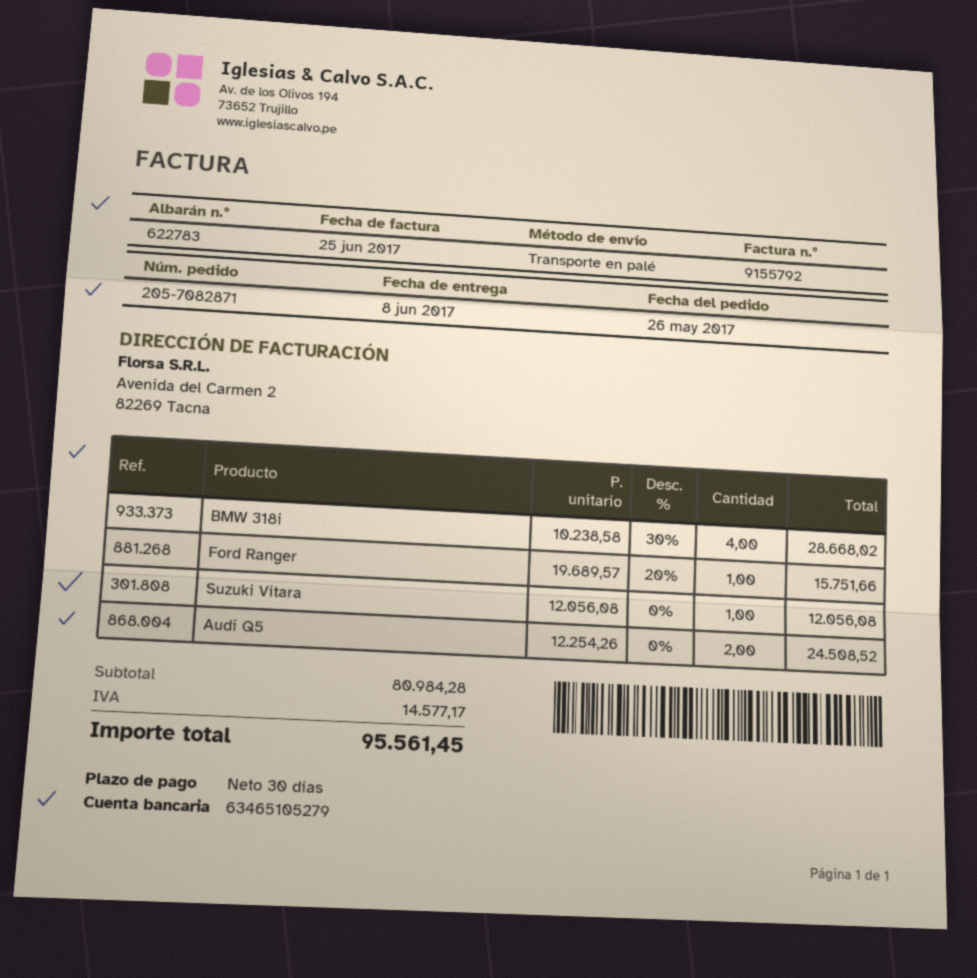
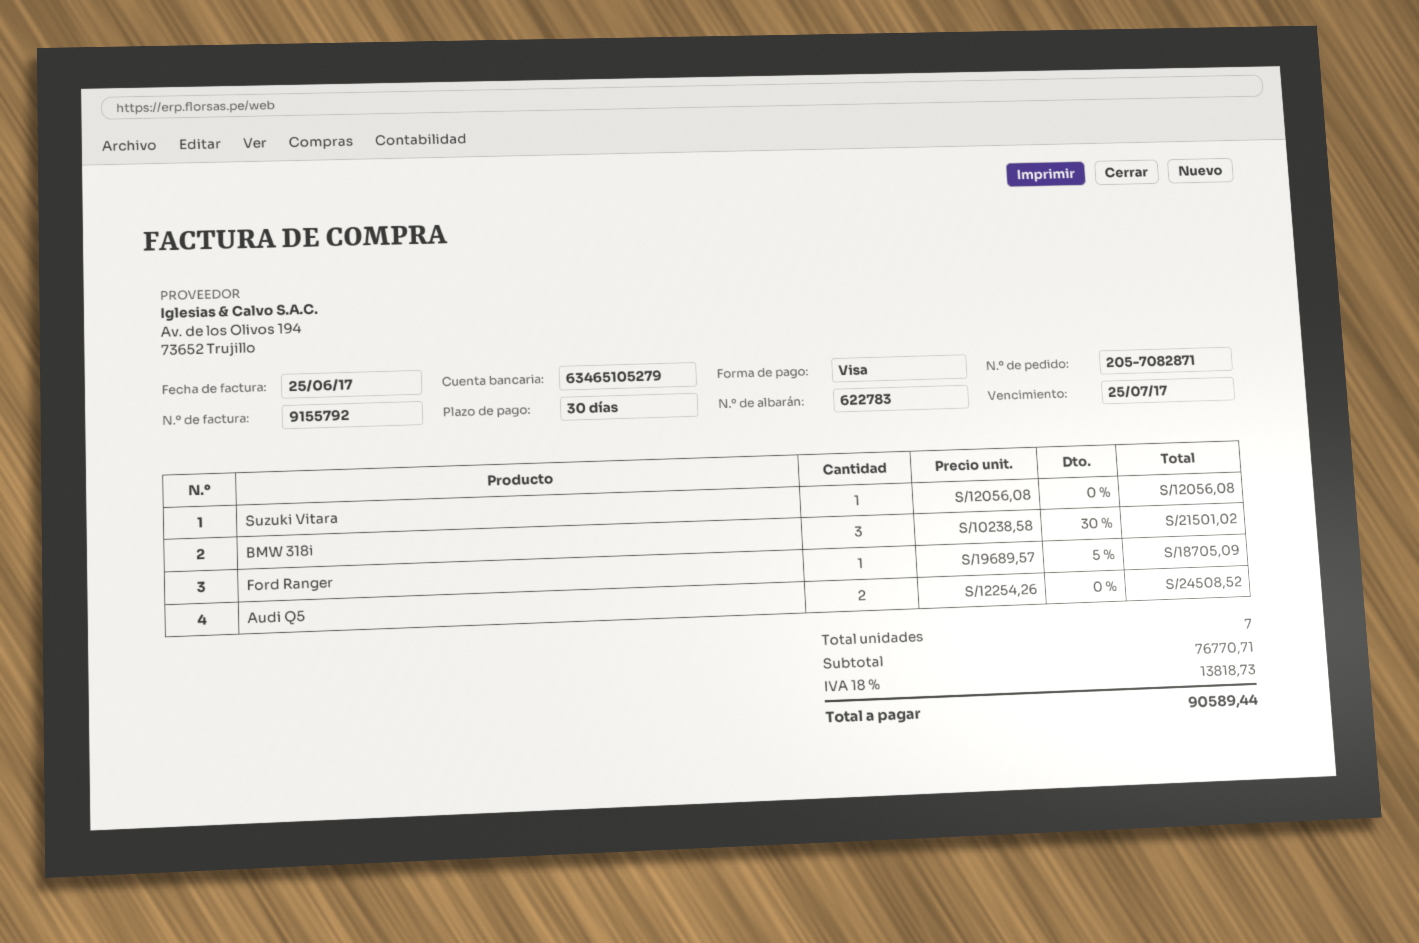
BMW 318i: 4 x 10238.58 - 30% = 28668.02 -> 3 x 10238.58 - 30% = 21501.02
Ford Ranger: 1 x 19689.57 - 20% = 15751.66 -> 1 x 19689.57 - 5% = 18705.09
subtotal: 80984.28 -> 76770.71
tax: 14577.17 -> 13818.73
total: 95561.45 -> 90589.44

